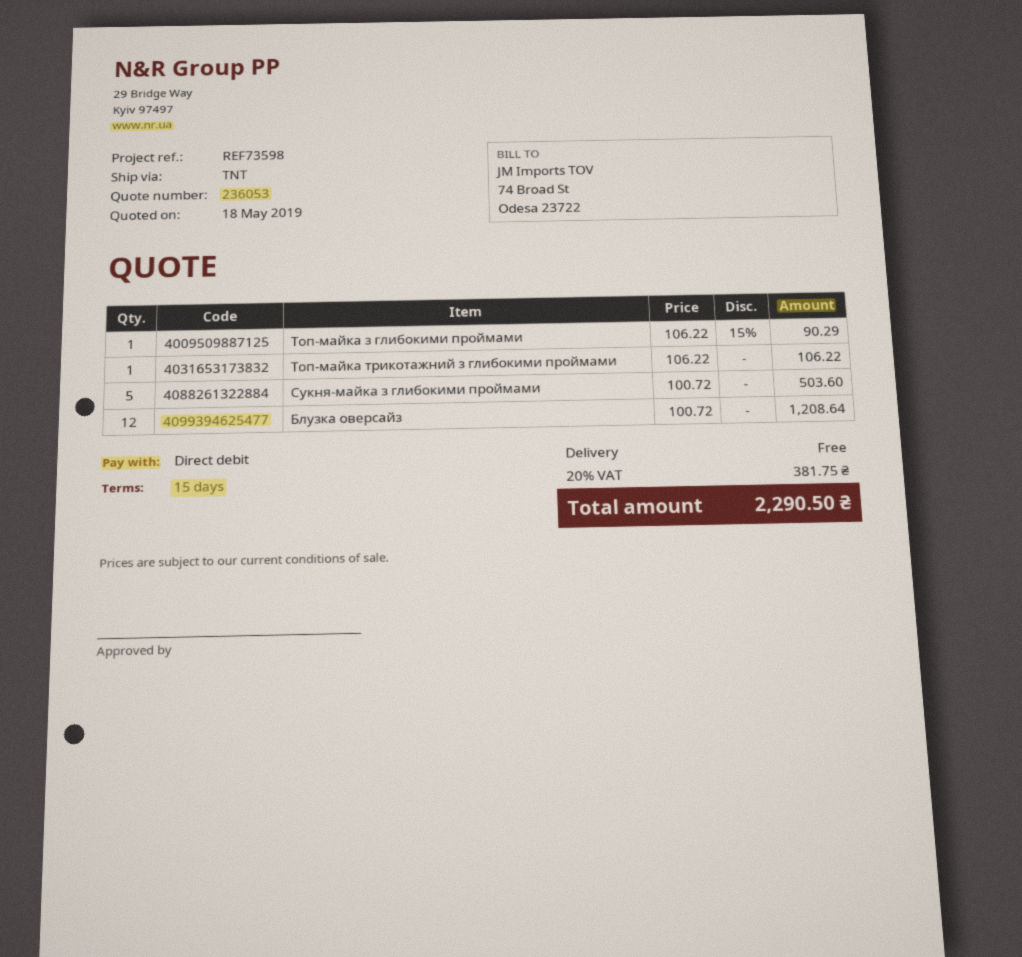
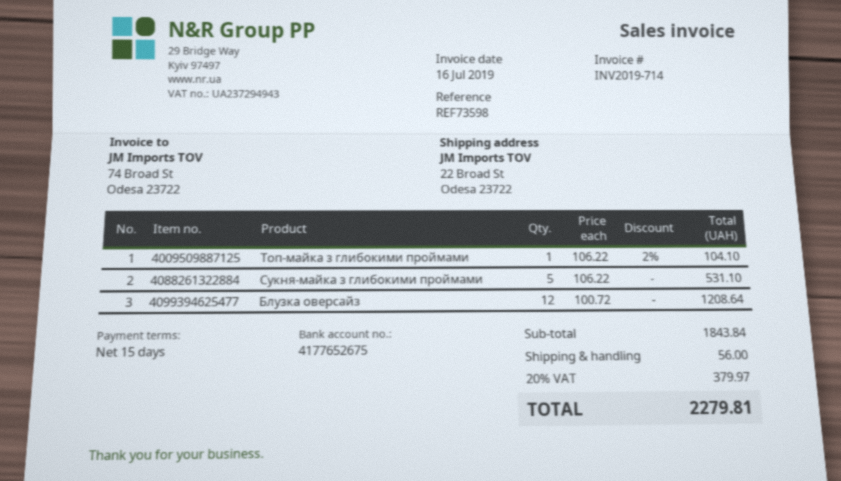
Топ-майка з глибокими проймами: 1 x 106.22 - 15% = 90.29 -> 1 x 106.22 - 2% = 104.10
Топ-майка трикотажний з глибокими проймами: 1 x 106.22 = 106.22 -> none
Сукня-майка з глибокими проймами: 5 x 100.72 = 503.60 -> 5 x 106.22 = 531.10
shipping: 0.00 -> 56.00
tax: 20% = 381.75 -> 20% = 379.97
total: 2290.50 -> 2279.81

